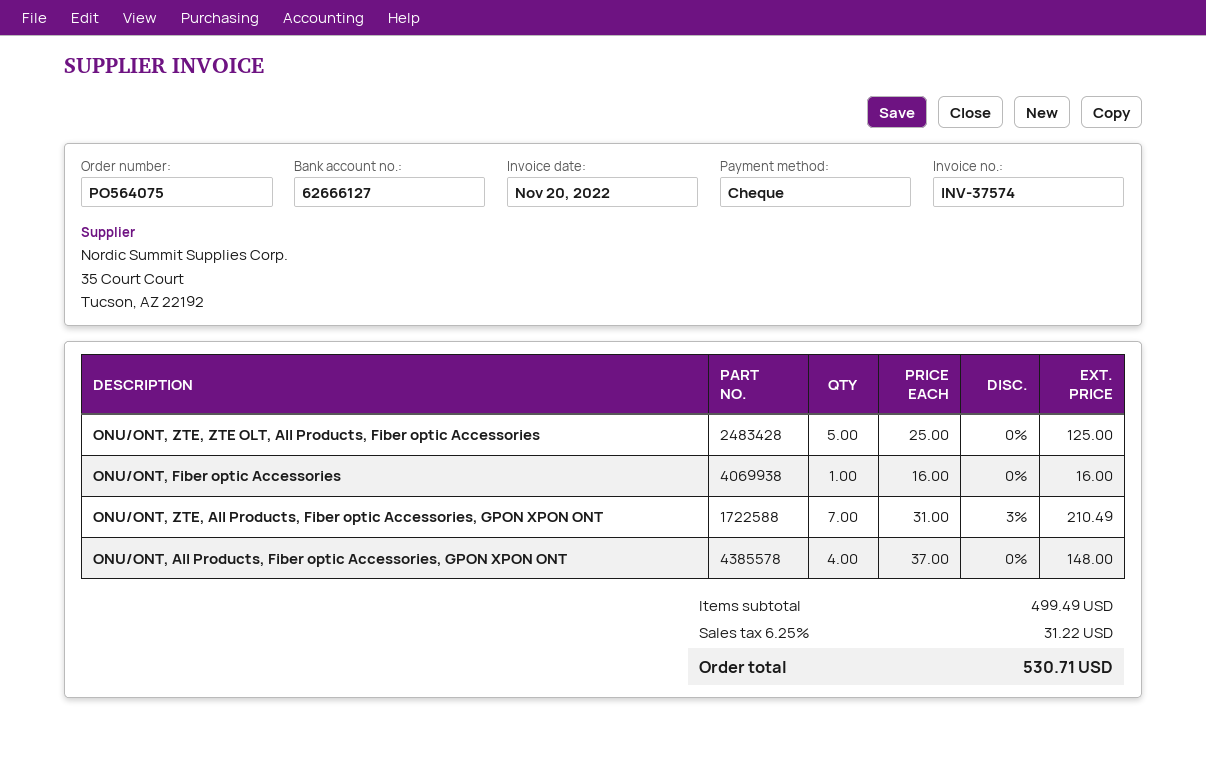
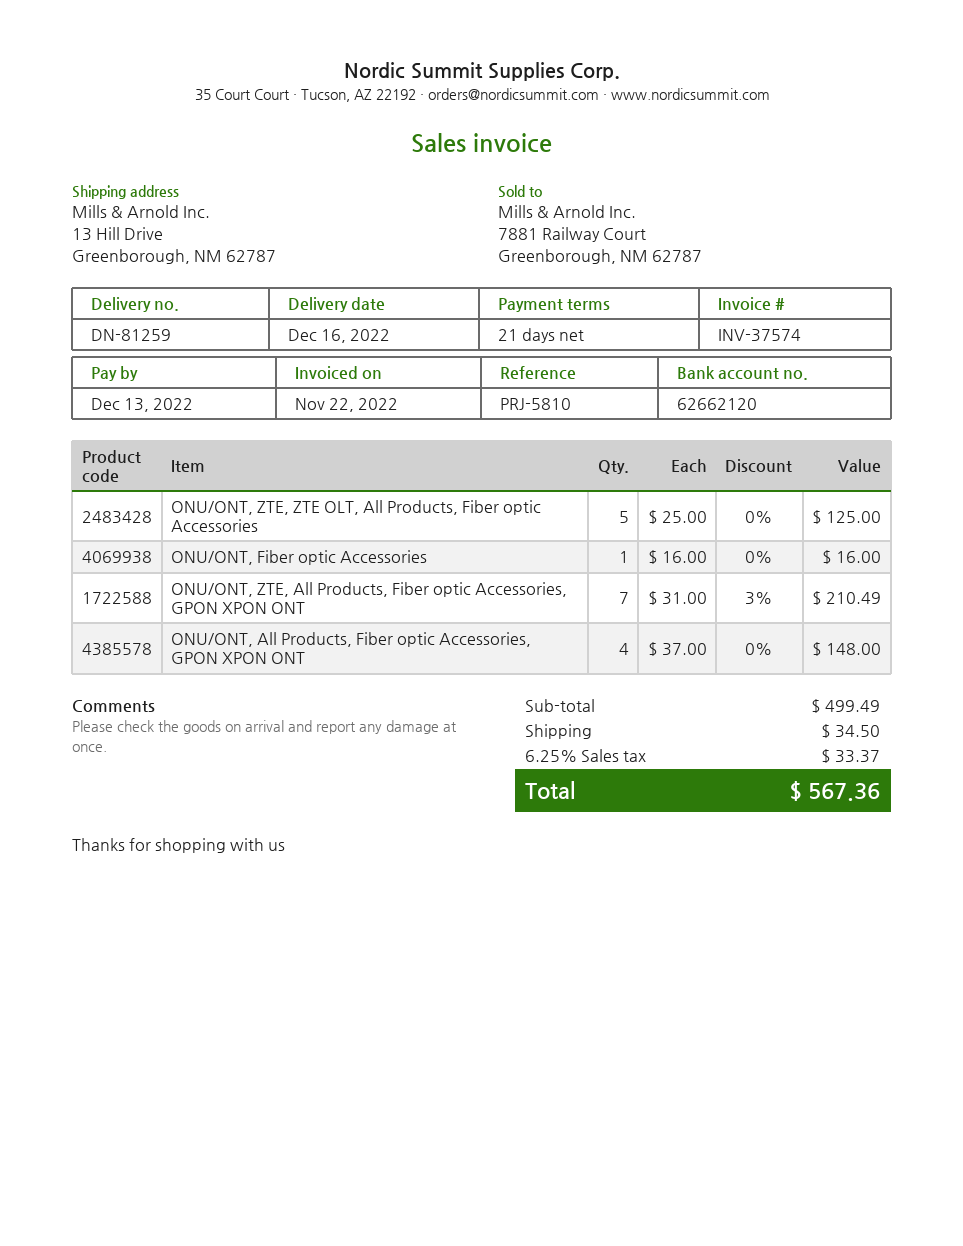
invoice date: 2022-11-20 -> 2022-11-22
bank account: 62666127 -> 62662120
shipping: none -> 34.50
tax: 6.25% = 31.22 -> 6.25% = 33.37
total: 530.71 -> 567.36

